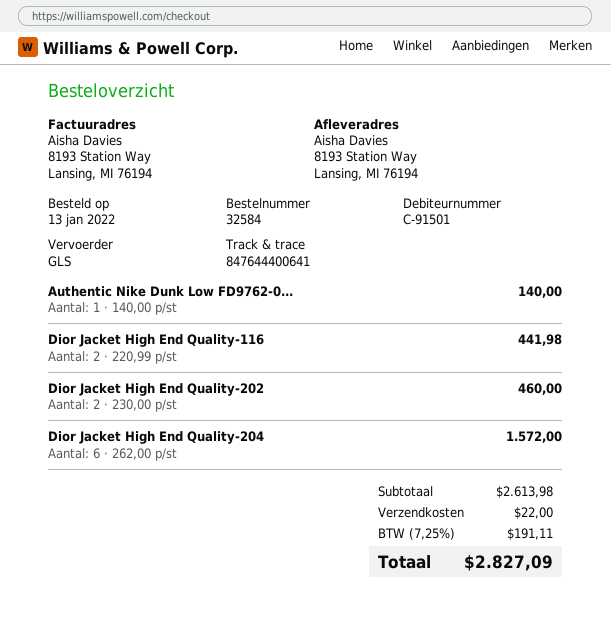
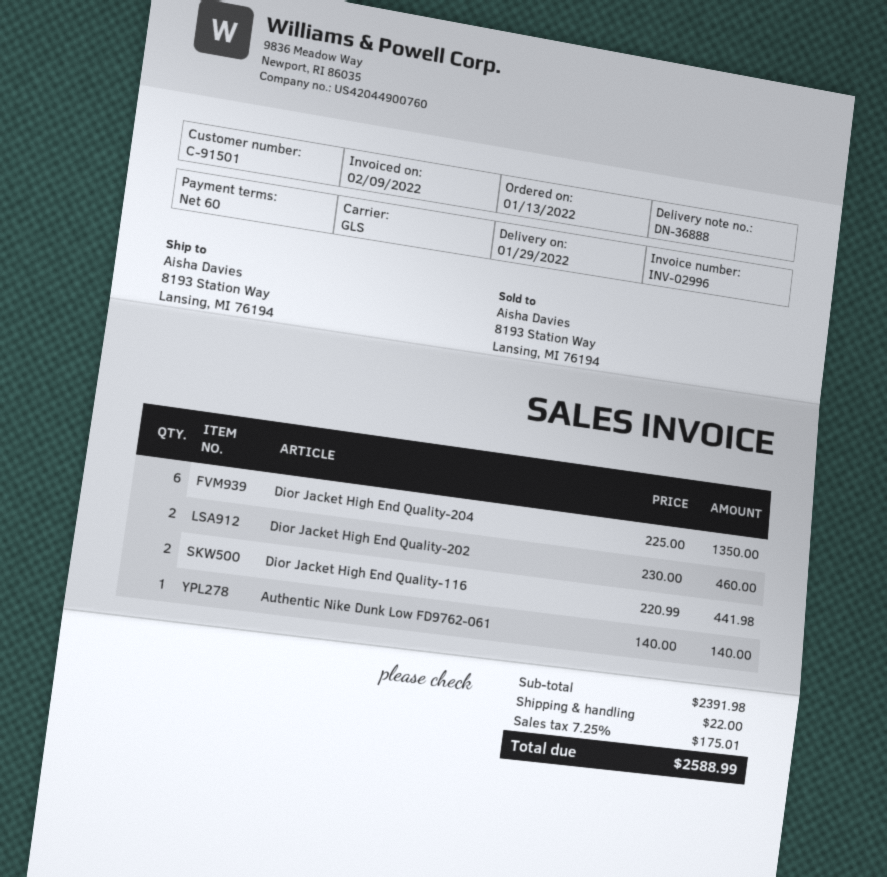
Dior Jacket High End Quality-204: 6 x 262.00 = 1572.00 -> 6 x 225.00 = 1350.00
subtotal: 2613.98 -> 2391.98
tax: 7.25% = 191.11 -> 7.25% = 175.01
total: 2827.09 -> 2588.99

